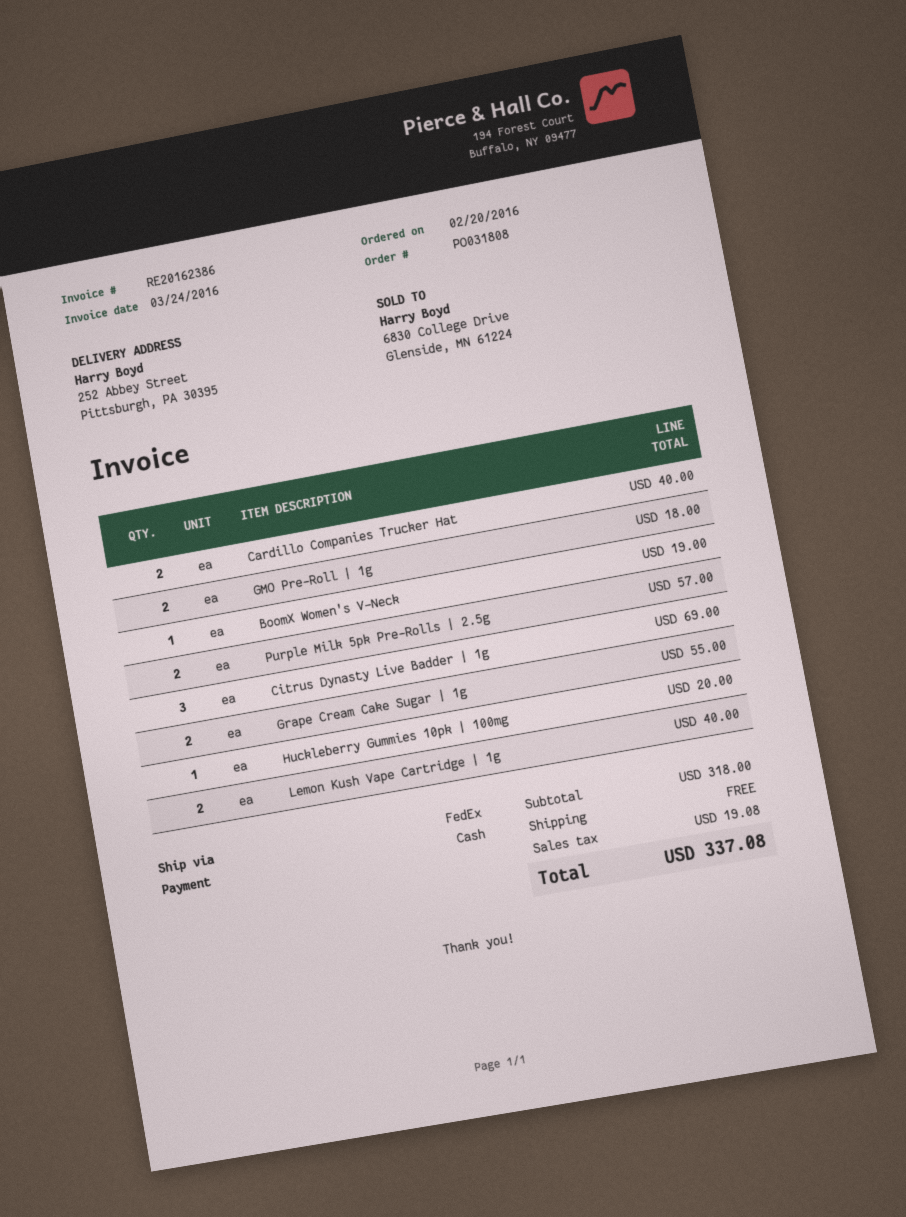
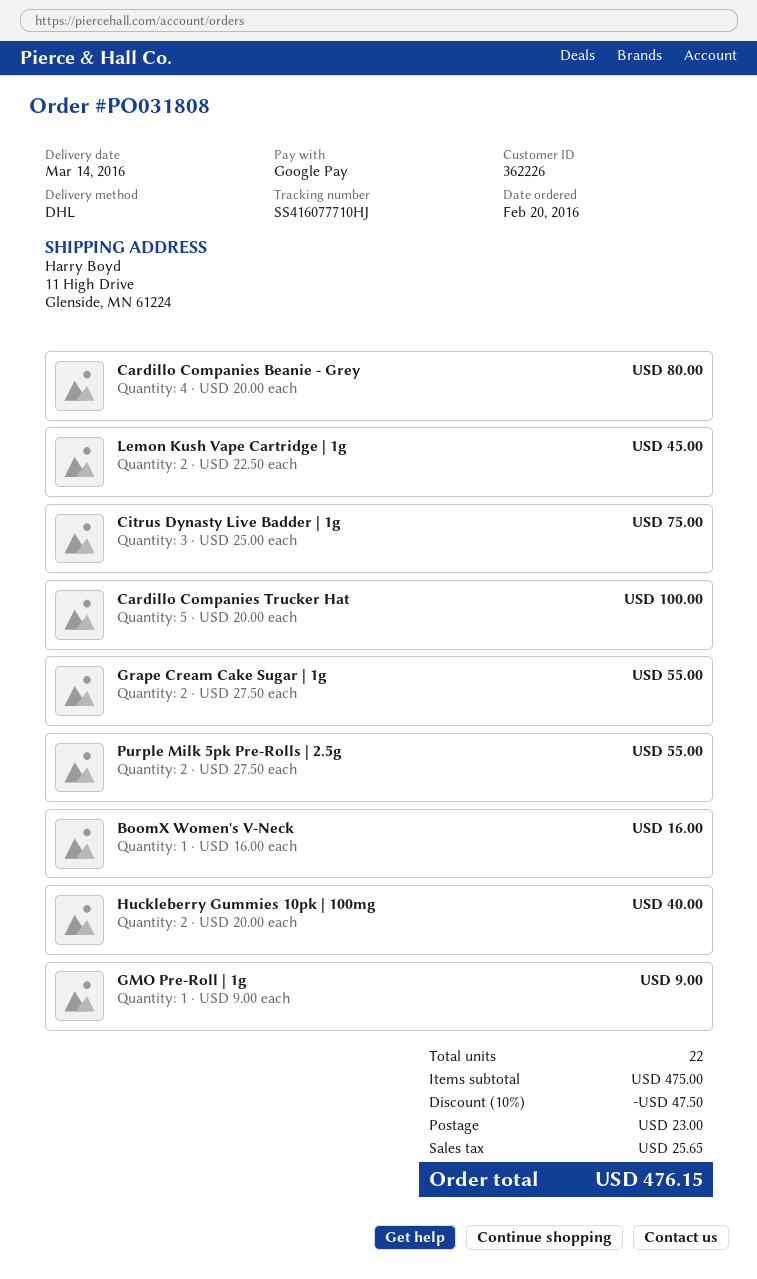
payment method: cash -> Google Pay
shipping method: FedEx -> DHL
ship to: 252 Abbey Street, Pittsburgh, PA 30395 -> 11 High Drive, Glenside, MN 61224
Cardillo Companies Trucker Hat: 2 for 40.00 -> 5 for 100.00
GMO Pre-Roll | 1g: 2 for 18.00 -> 1 for 9.00
BoomX Women's V-Neck: 1 for 19.00 -> 1 for 16.00
Purple Milk 5pk Pre-Rolls | 2.5g: 2 for 57.00 -> 2 for 55.00
Citrus Dynasty Live Badder | 1g: 3 for 69.00 -> 3 for 75.00
Huckleberry Gummies 10pk | 100mg: 1 for 20.00 -> 2 for 40.00
Lemon Kush Vape Cartridge | 1g: 2 for 40.00 -> 2 for 45.00
Cardillo Companies Beanie - Grey: none -> 4 for 80.00
subtotal: 318.00 -> 475.00
discount: none -> 10% = 47.50
shipping: 0.00 -> 23.00
tax: 19.08 -> 25.65
total: 337.08 -> 476.15

